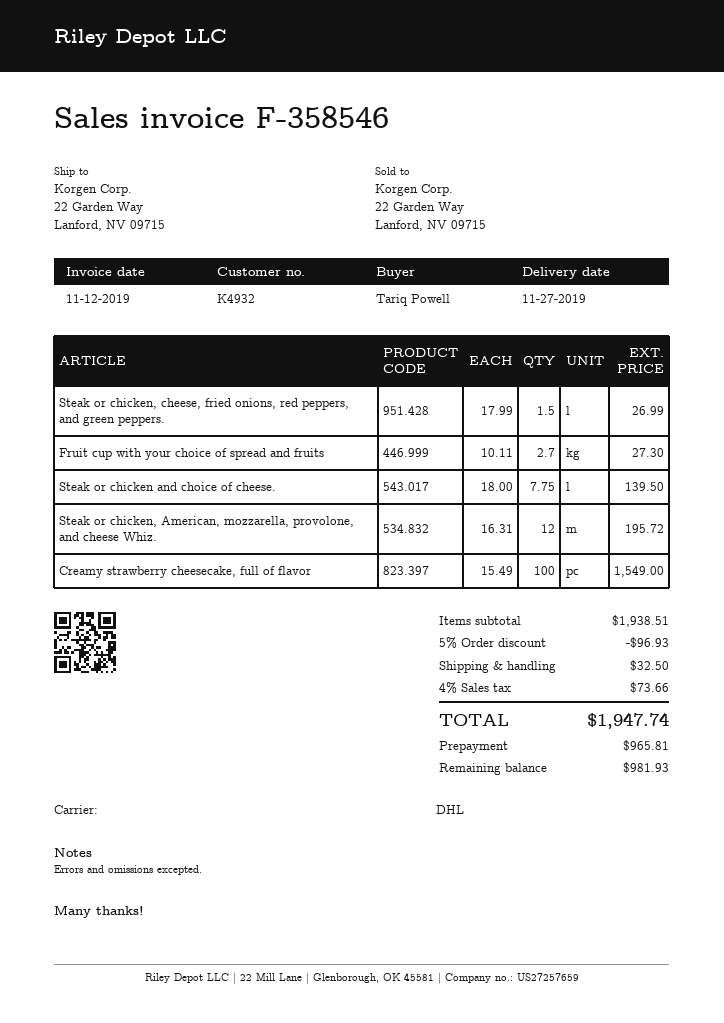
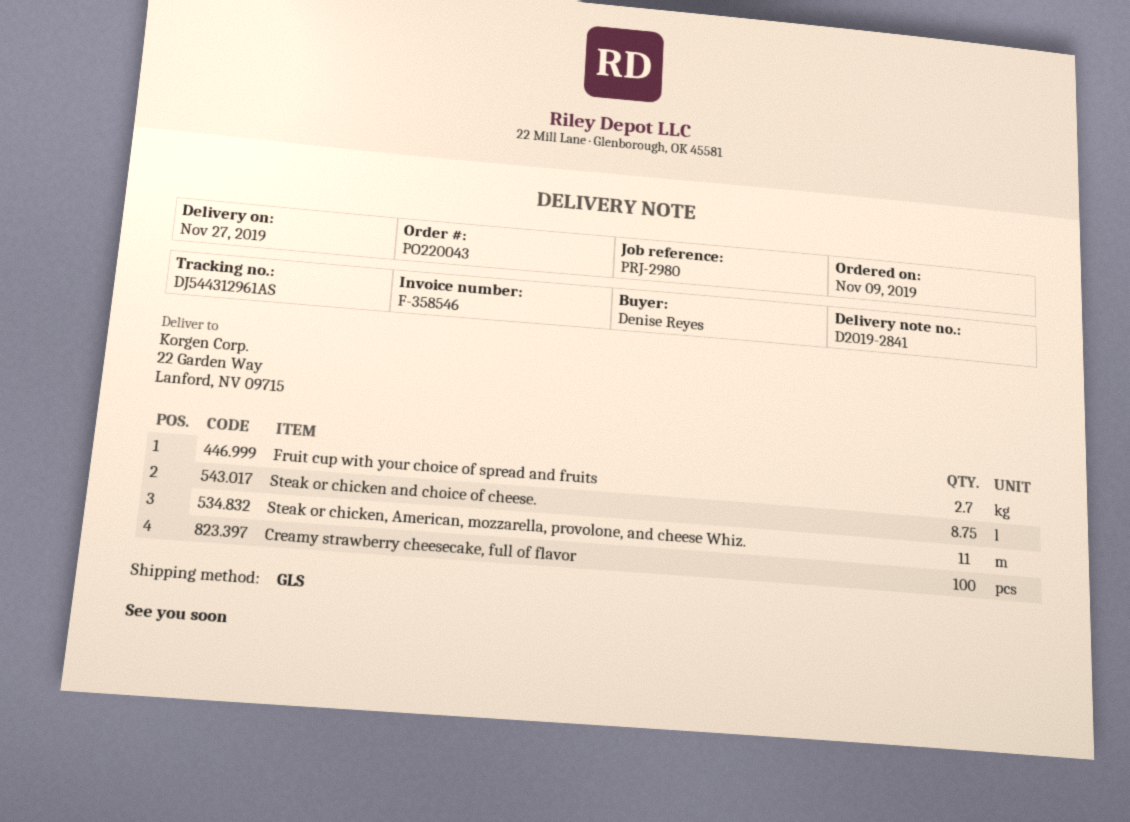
ordered by: Tariq Powell -> Denise Reyes
shipping method: DHL -> GLS
Steak or chicken, cheese, fried onions, red peppers, and green peppers.: 1.5 -> none
Steak or chicken and choice of cheese.: 7.75 -> 8.75
Steak or chicken, American, mozzarella, provolone, and cheese Whiz.: 12 -> 11

